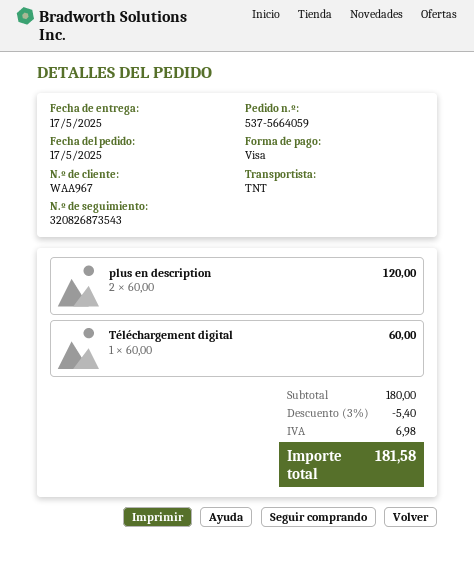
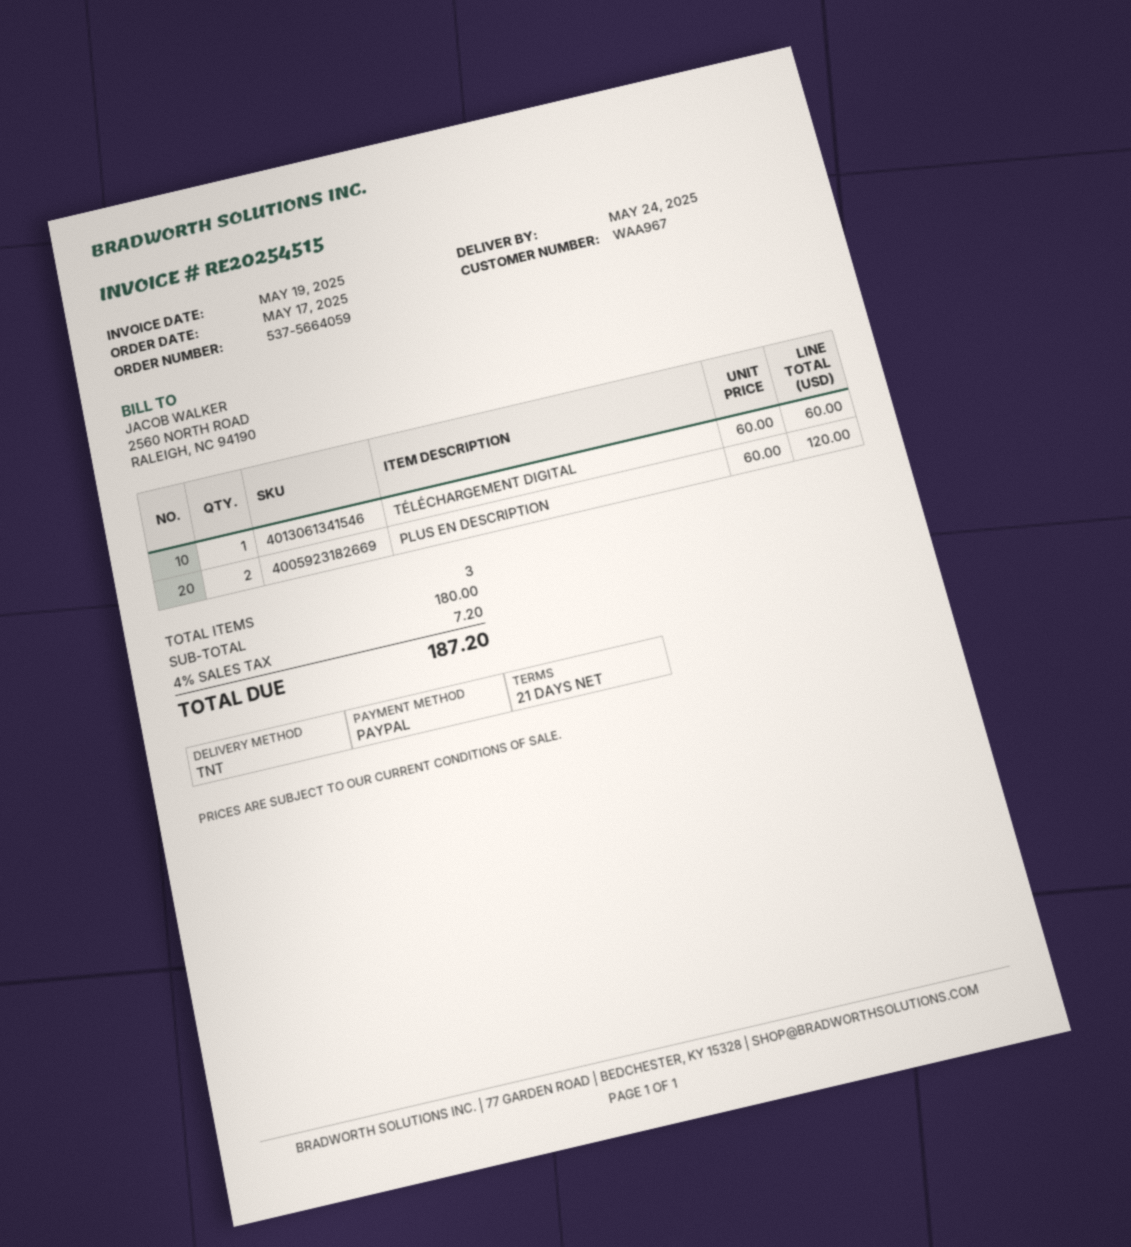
delivery date: 2025-05-17 -> 2025-05-24
payment method: Visa -> PayPal
discount: 3% = 5.40 -> none
tax: 6.98 -> 7.20
total: 181.58 -> 187.20

